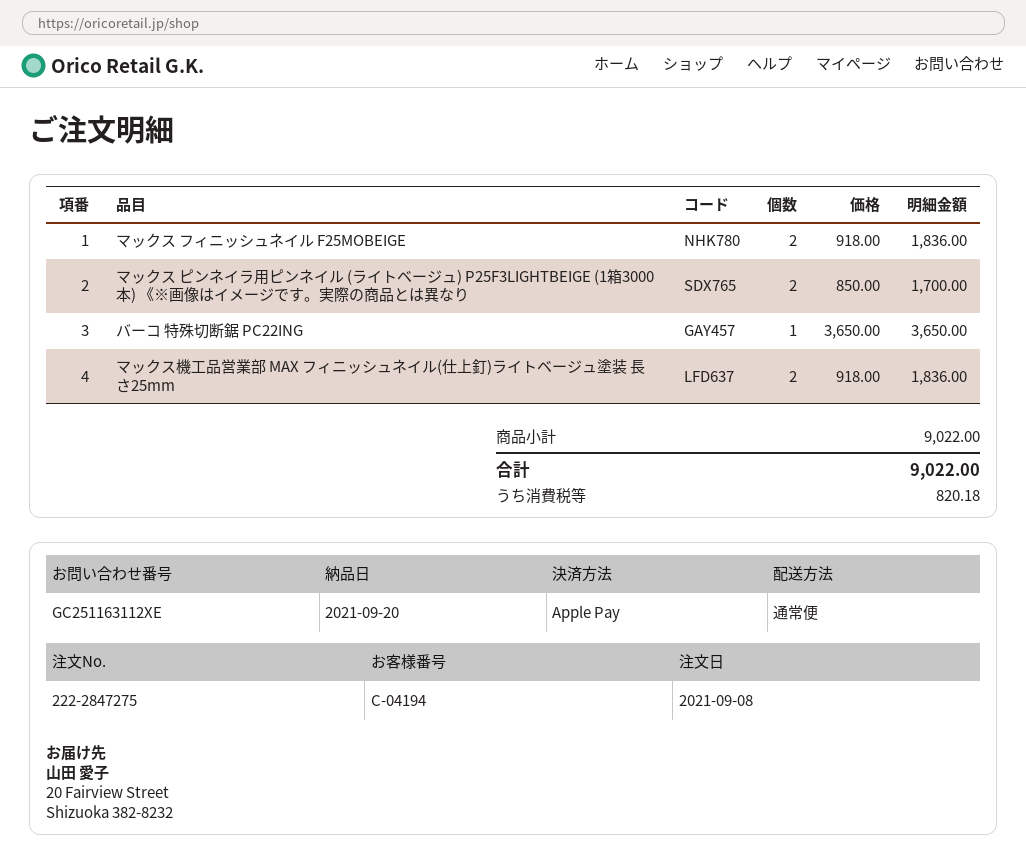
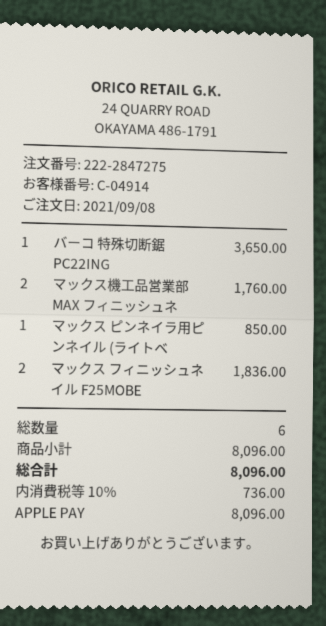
customer number: C-04194 -> C-04914
マックス ピンネイラ用ピンネイル (ライトベージュ) P25F3LIGHTBEIGE (1箱3000本) 《※画像はイメージです。実際の商品とは異なり: 2 for 1700.00 -> 1 for 850.00
マックス機工品営業部 MAX フィニッシュネイル(仕上釘)ライトベージュ塗装 長さ25mm: 2 for 1836.00 -> 2 for 1760.00
subtotal: 9022.00 -> 8096.00
tax: 820.18 -> 736.00
total: 9022.00 -> 8096.00

